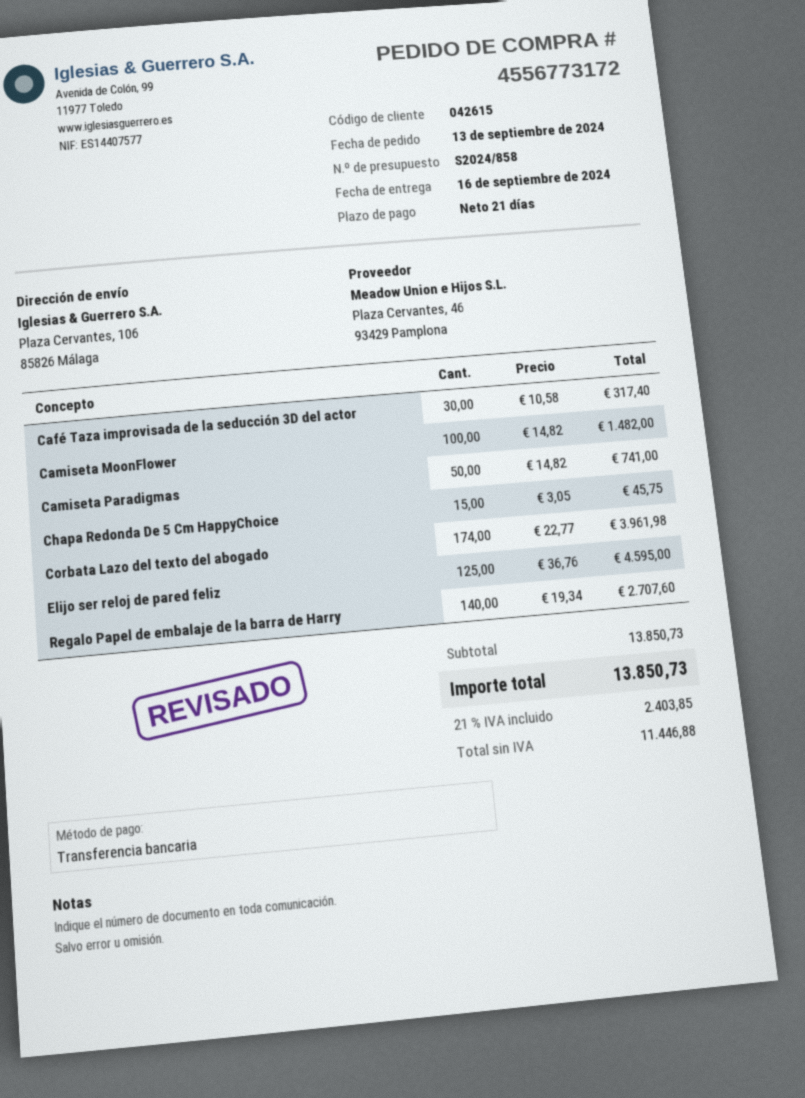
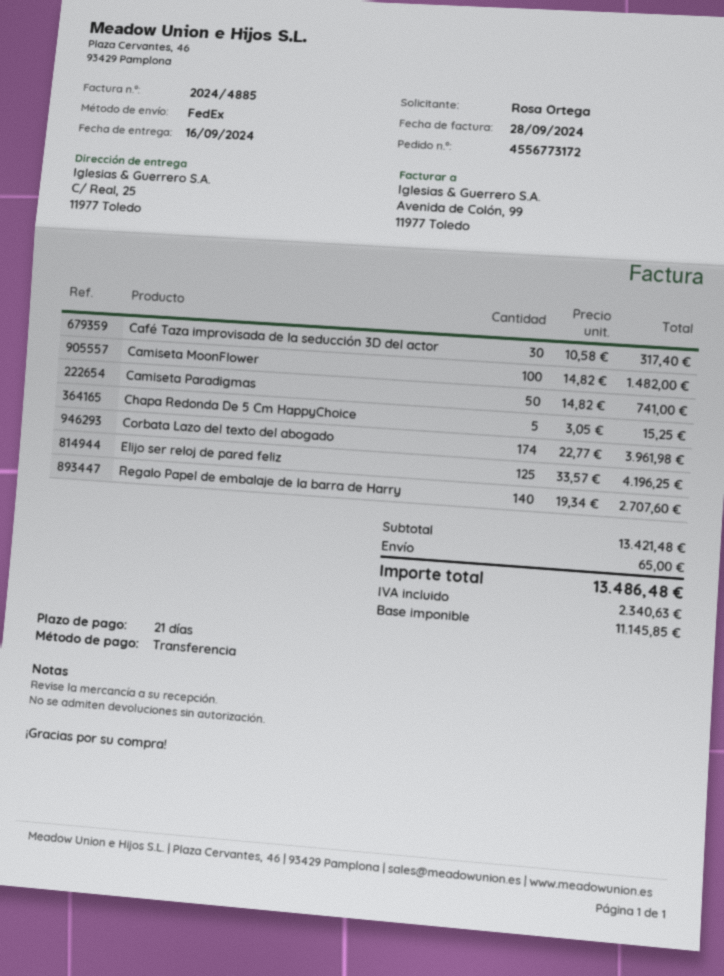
ship to: Plaza Cervantes, 106, 85826 Málaga -> C/ Real, 25, 11977 Toledo
Chapa Redonda De 5 Cm HappyChoice: 15 x 3.05 = 45.75 -> 5 x 3.05 = 15.25
Elijo ser reloj de pared feliz: 125 x 36.76 = 4595.00 -> 125 x 33.57 = 4196.25
subtotal: 13850.73 -> 13421.48
shipping: none -> 65.00
net: 11446.88 -> 11145.85
tax: 2403.85 -> 2340.63
total: 13850.73 -> 13486.48

